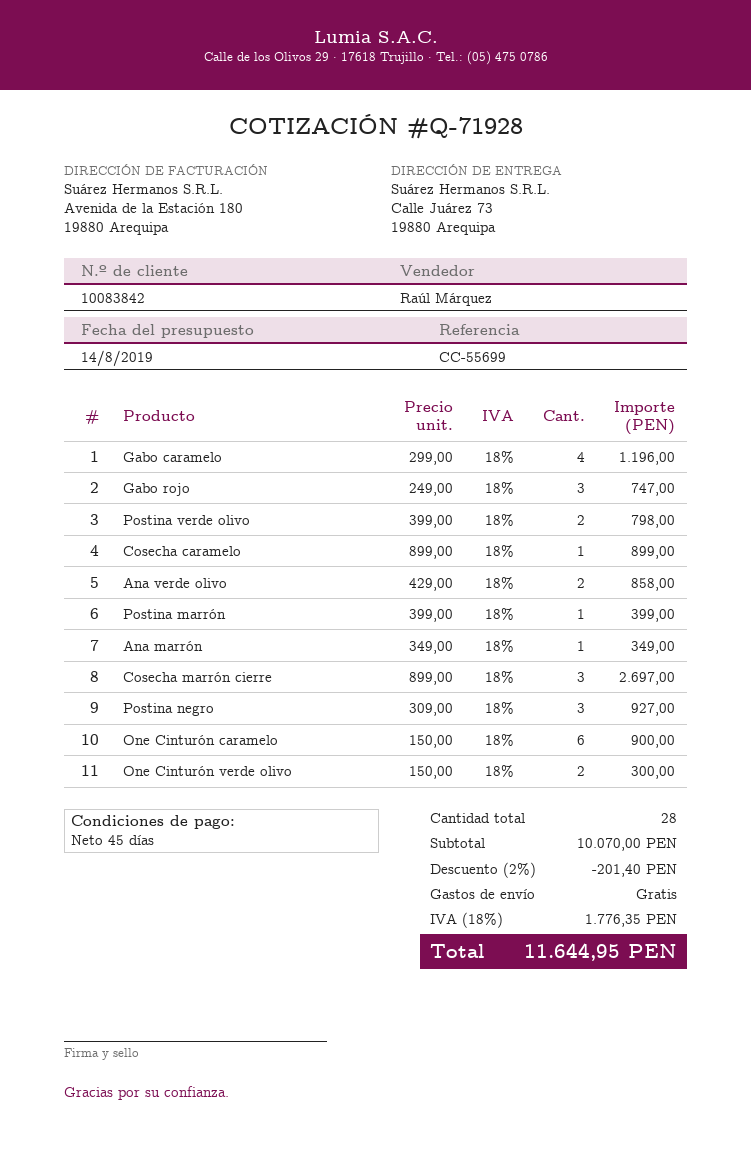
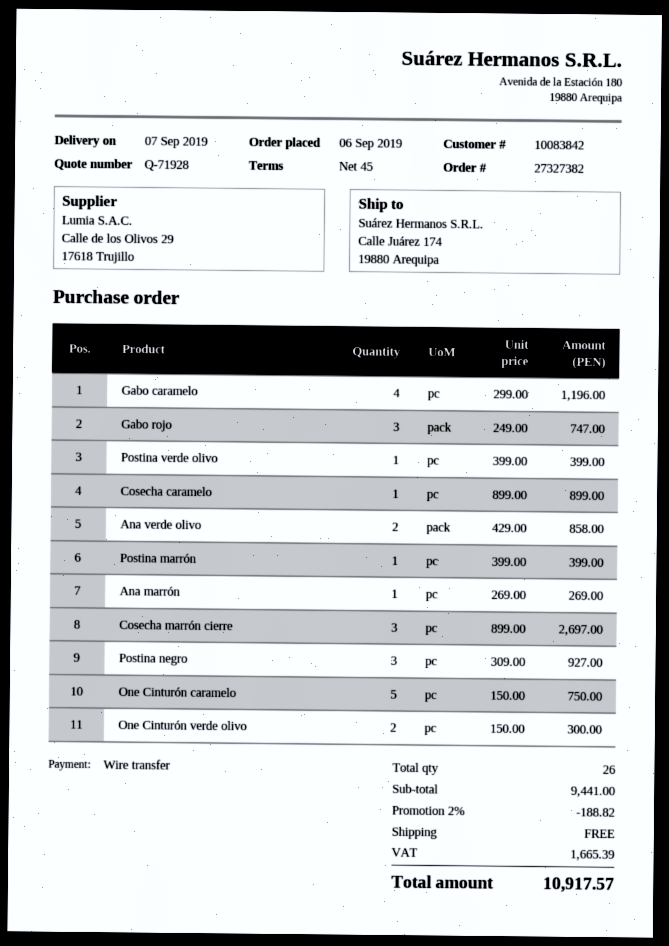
ship to: Calle Juárez 73, 19880 Arequipa -> Calle Juárez 174, 19880 Arequipa
Postina verde olivo: 2 x 399.00 = 798.00 -> 1 x 399.00 = 399.00
Ana marrón: 1 x 349.00 = 349.00 -> 1 x 269.00 = 269.00
One Cinturón caramelo: 6 x 150.00 = 900.00 -> 5 x 150.00 = 750.00
total quantity: 28 -> 26
subtotal: 10070.00 -> 9441.00
discount: 2% = 201.40 -> 2% = 188.82
tax: 1776.35 -> 1665.39
total: 11644.95 -> 10917.57

